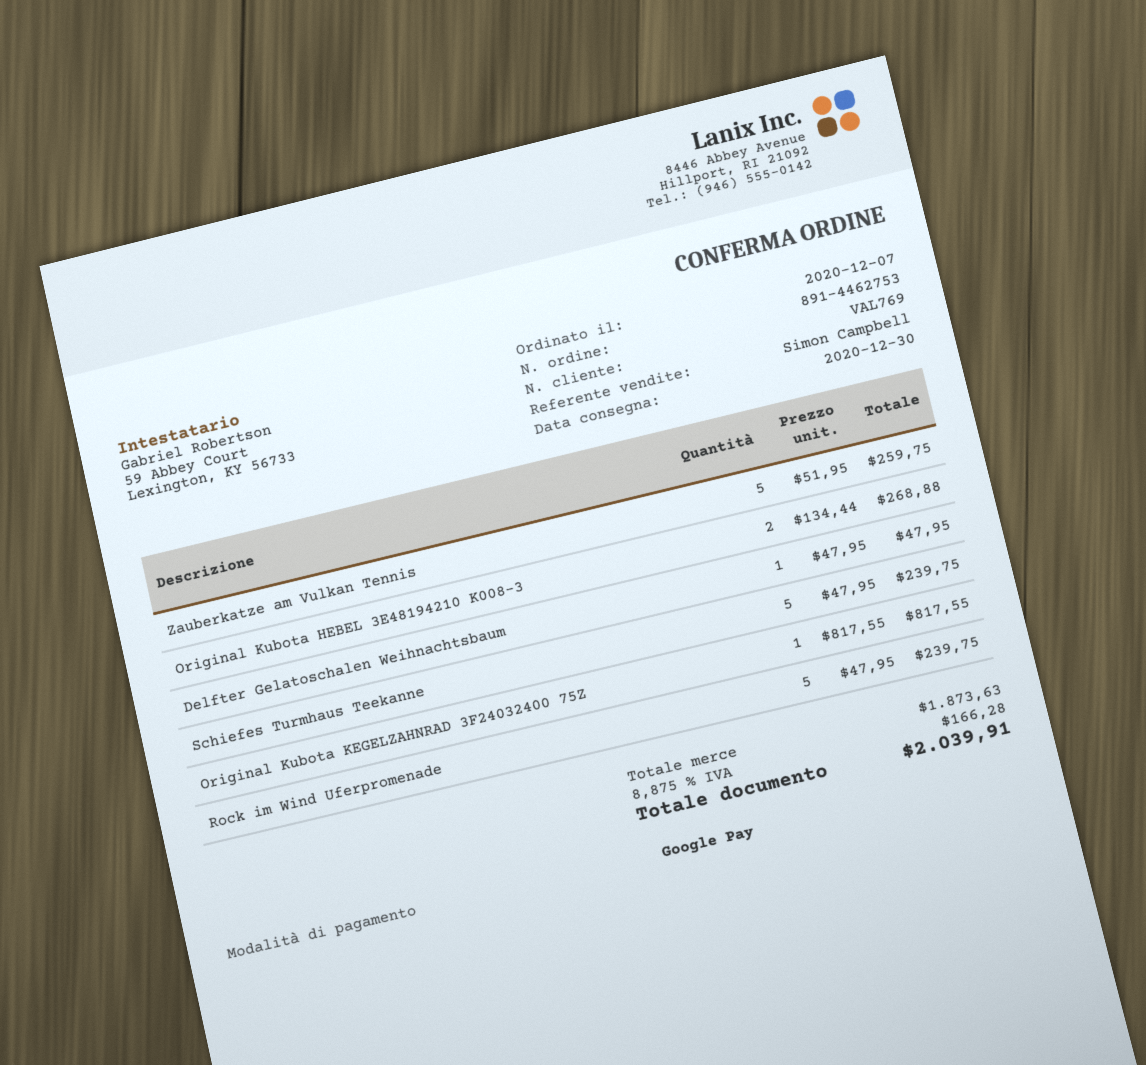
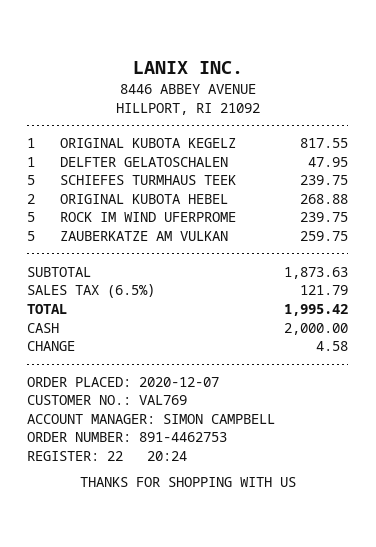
payment method: Google Pay -> cash
tax: 8.875% = 166.28 -> 6.5% = 121.79
total: 2039.91 -> 1995.42

